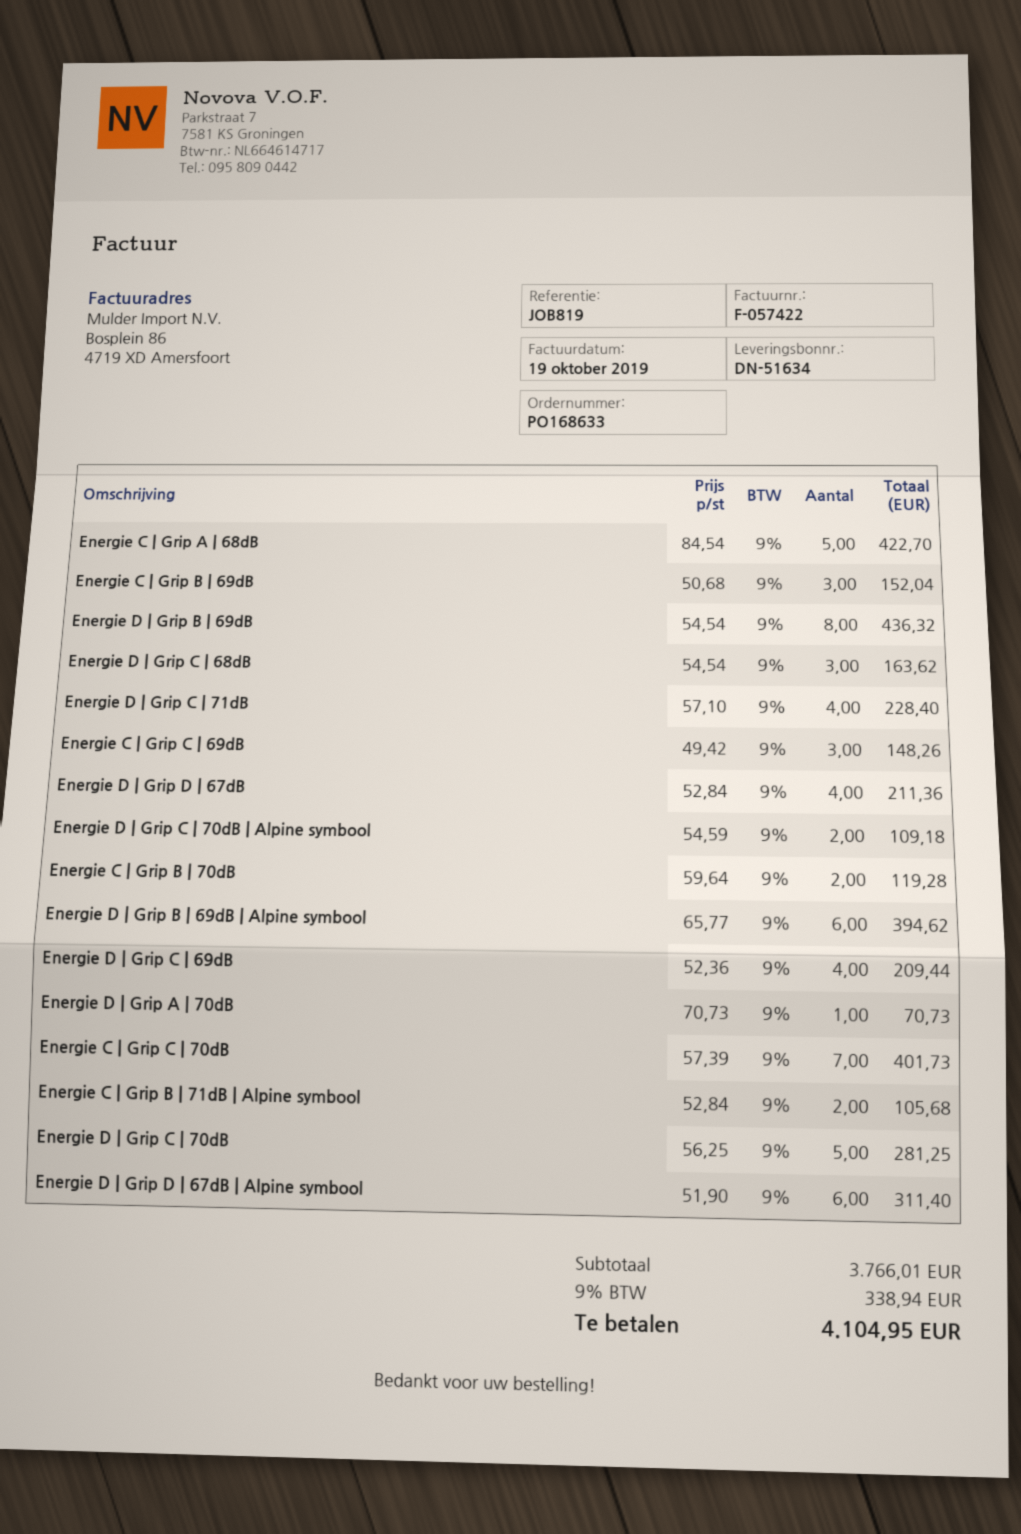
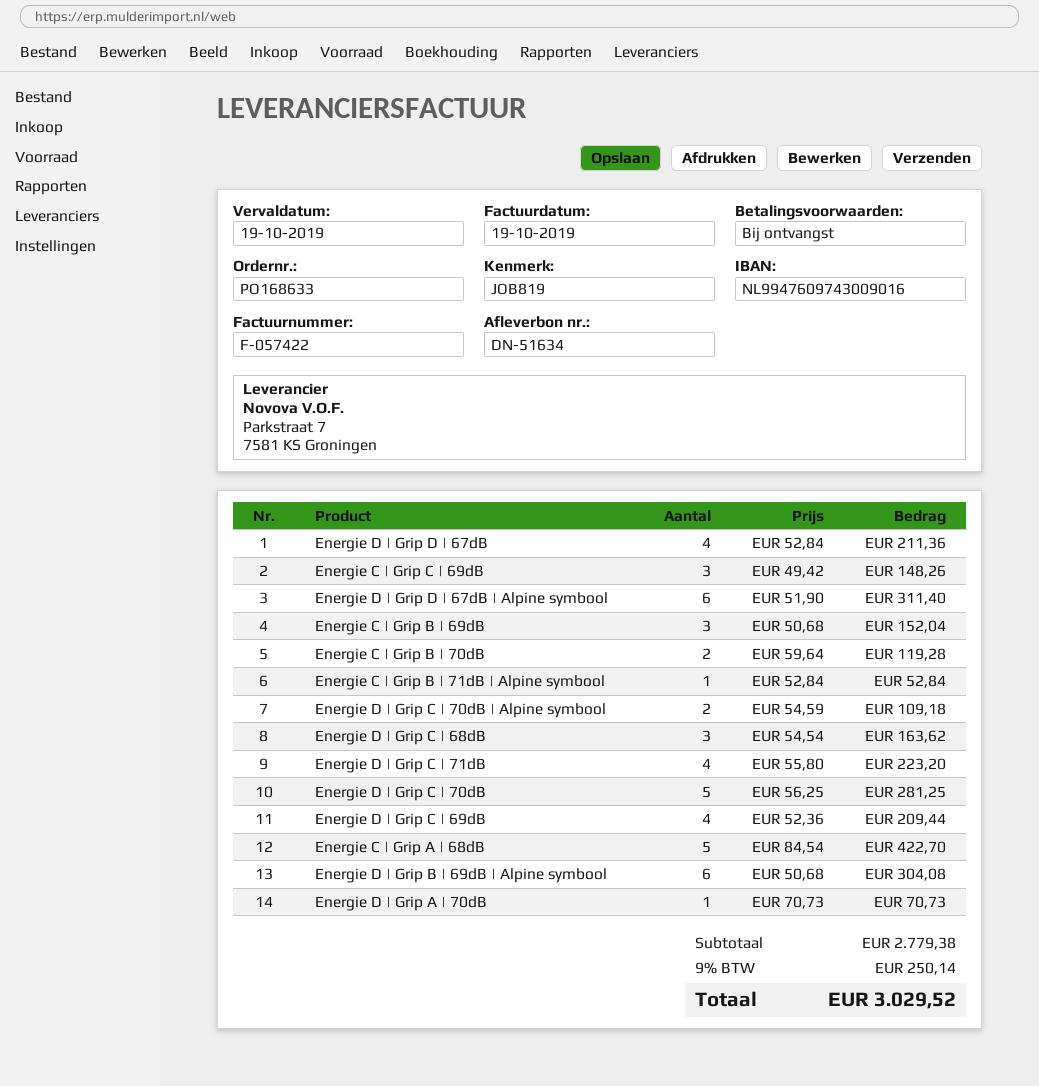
Energie D | Grip B | 69dB: 8 x 54.54 = 436.32 -> none
Energie D | Grip C | 71dB: 4 x 57.10 = 228.40 -> 4 x 55.80 = 223.20
Energie D | Grip B | 69dB | Alpine symbool: 6 x 65.77 = 394.62 -> 6 x 50.68 = 304.08
Energie C | Grip C | 70dB: 7 x 57.39 = 401.73 -> none
Energie C | Grip B | 71dB | Alpine symbool: 2 x 52.84 = 105.68 -> 1 x 52.84 = 52.84
subtotal: 3766.01 -> 2779.38
tax: 9% = 338.94 -> 9% = 250.14
total: 4104.95 -> 3029.52

